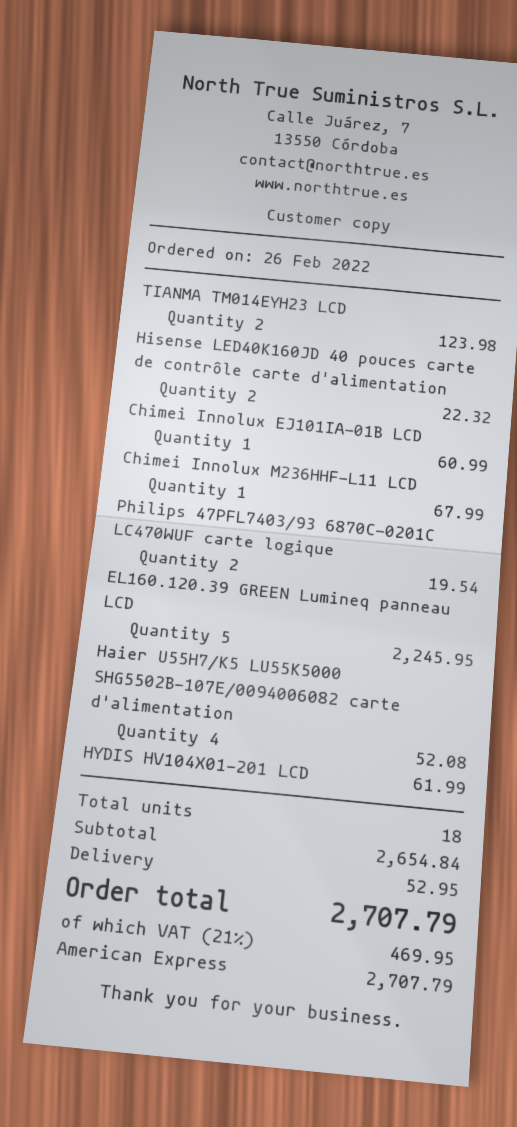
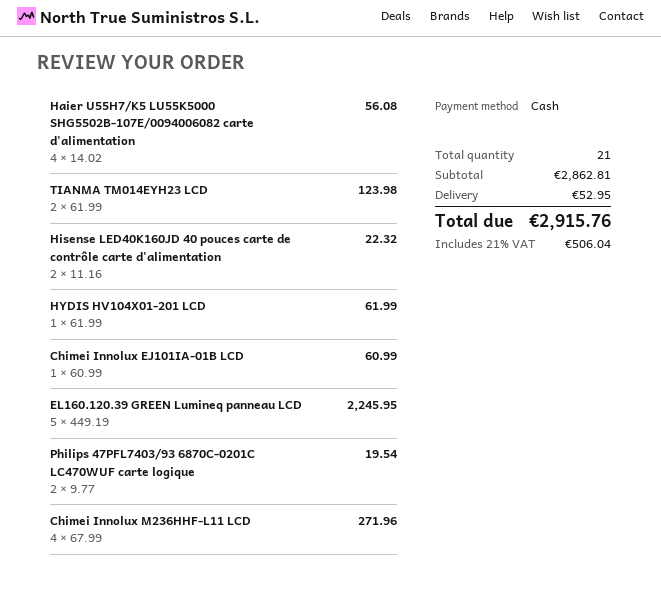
payment method: American Express -> cash
Chimei Innolux M236HHF-L11 LCD: 1 for 67.99 -> 4 for 271.96
Haier U55H7/K5 LU55K5000 SHG5502B-107E/0094006082 carte d'alimentation: 4 for 52.08 -> 4 for 56.08
total quantity: 18 -> 21
subtotal: 2654.84 -> 2862.81
tax: 21% = 469.95 -> 21% = 506.04
total: 2707.79 -> 2915.76

